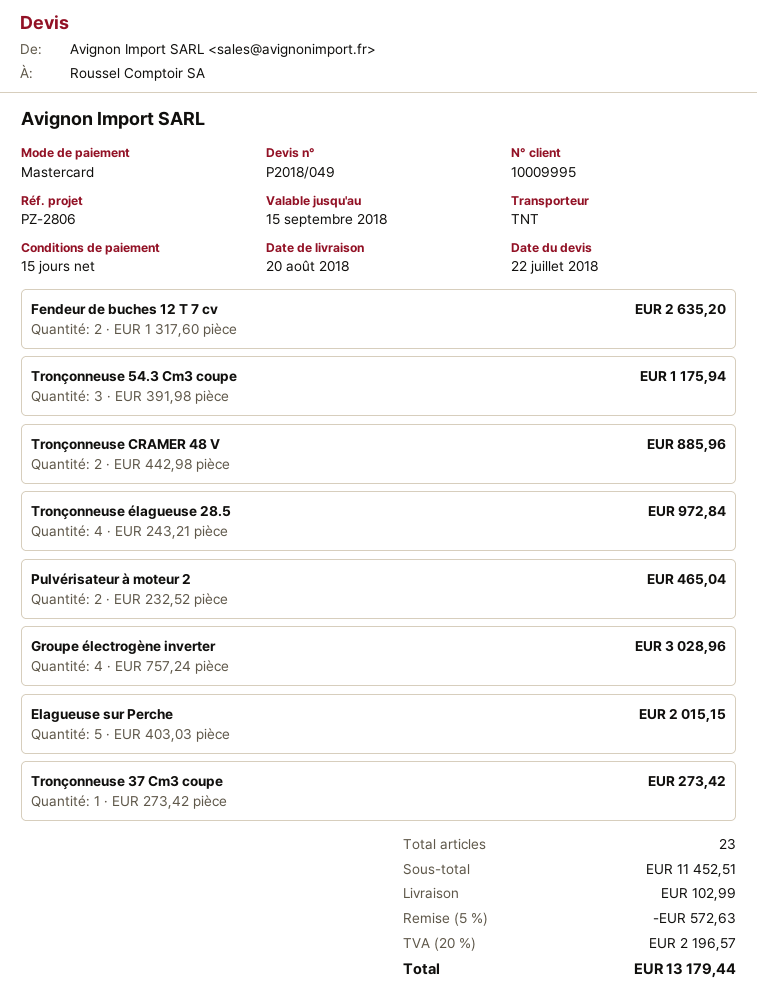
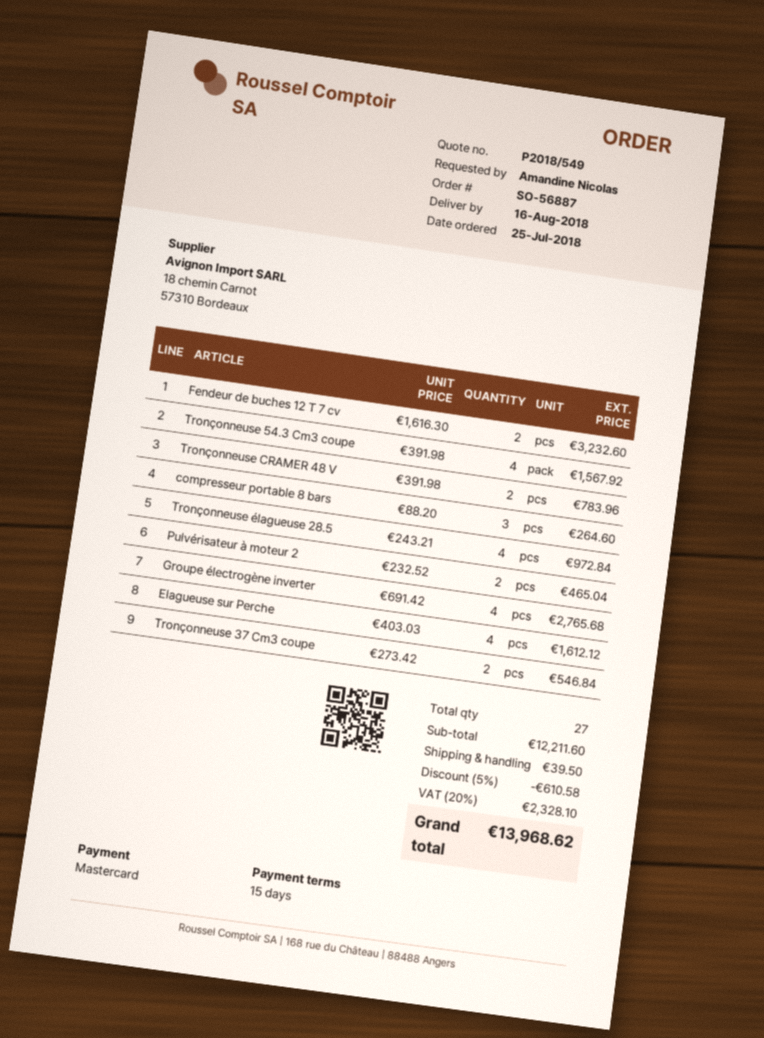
quote number: P2018/049 -> P2018/549
delivery date: 2018-08-20 -> 2018-08-16
Fendeur de buches 12 T 7 cv: 2 x 1317.60 = 2635.20 -> 2 x 1616.30 = 3232.60
Tronçonneuse 54.3 Cm3 coupe: 3 x 391.98 = 1175.94 -> 4 x 391.98 = 1567.92
Tronçonneuse CRAMER 48 V: 2 x 442.98 = 885.96 -> 2 x 391.98 = 783.96
Groupe électrogène inverter: 4 x 757.24 = 3028.96 -> 4 x 691.42 = 2765.68
Elagueuse sur Perche: 5 x 403.03 = 2015.15 -> 4 x 403.03 = 1612.12
Tronçonneuse 37 Cm3 coupe: 1 x 273.42 = 273.42 -> 2 x 273.42 = 546.84
compresseur portable 8 bars: none -> 3 x 88.20 = 264.60
total quantity: 23 -> 27
subtotal: 11452.51 -> 12211.60
discount: 5% = 572.63 -> 5% = 610.58
shipping: 102.99 -> 39.50
tax: 20% = 2196.57 -> 20% = 2328.10
total: 13179.44 -> 13968.62

